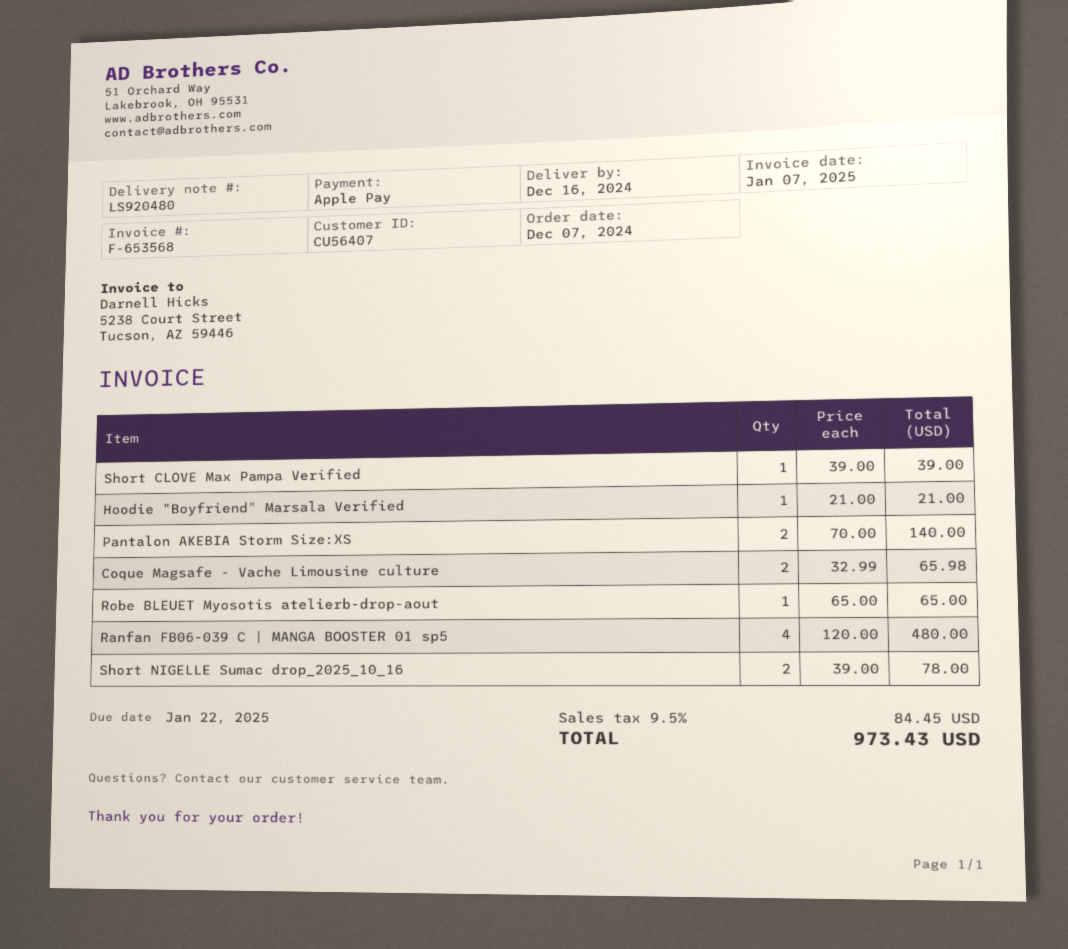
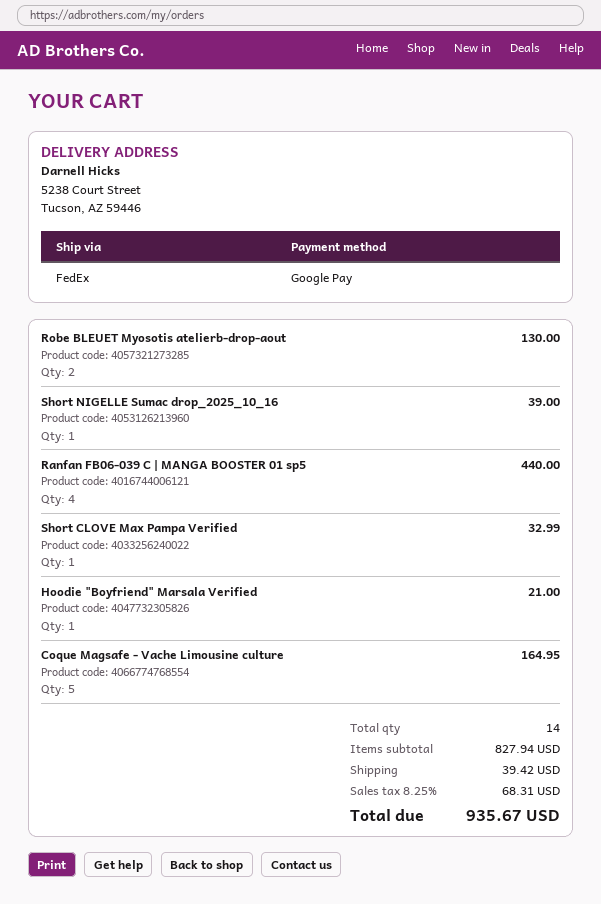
payment method: Apple Pay -> Google Pay
Short CLOVE Max Pampa Verified: 1 for 39.00 -> 1 for 32.99
Pantalon AKEBIA Storm Size:XS: 2 for 140.00 -> none
Coque Magsafe - Vache Limousine culture: 2 for 65.98 -> 5 for 164.95
Robe BLEUET Myosotis atelierb-drop-aout: 1 for 65.00 -> 2 for 130.00
Ranfan FB06-039 C | MANGA BOOSTER 01 sp5: 4 for 480.00 -> 4 for 440.00
Short NIGELLE Sumac drop_2025_10_16: 2 for 78.00 -> 1 for 39.00
shipping: none -> 39.42
tax: 9.5% = 84.45 -> 8.25% = 68.31
total: 973.43 -> 935.67

